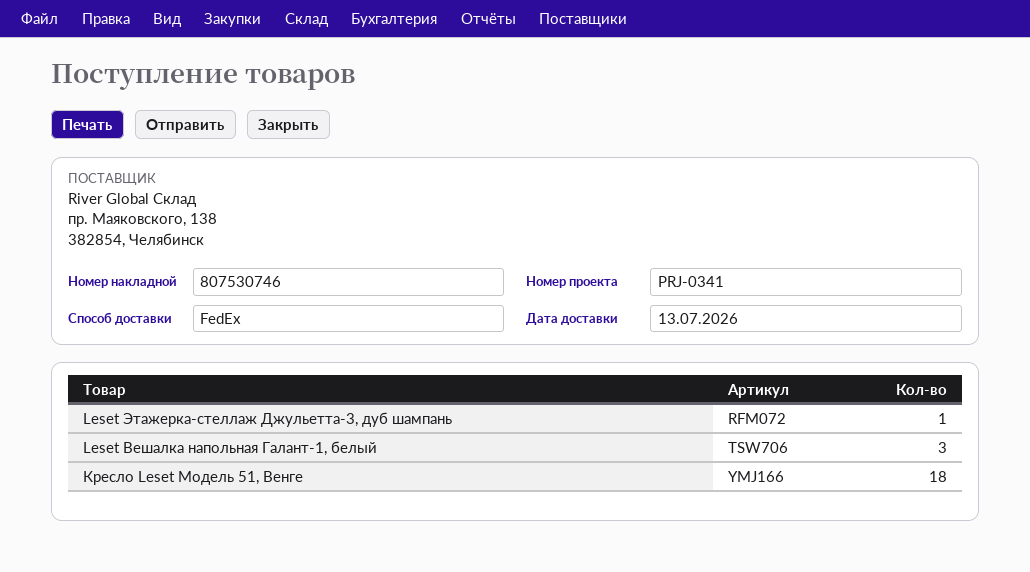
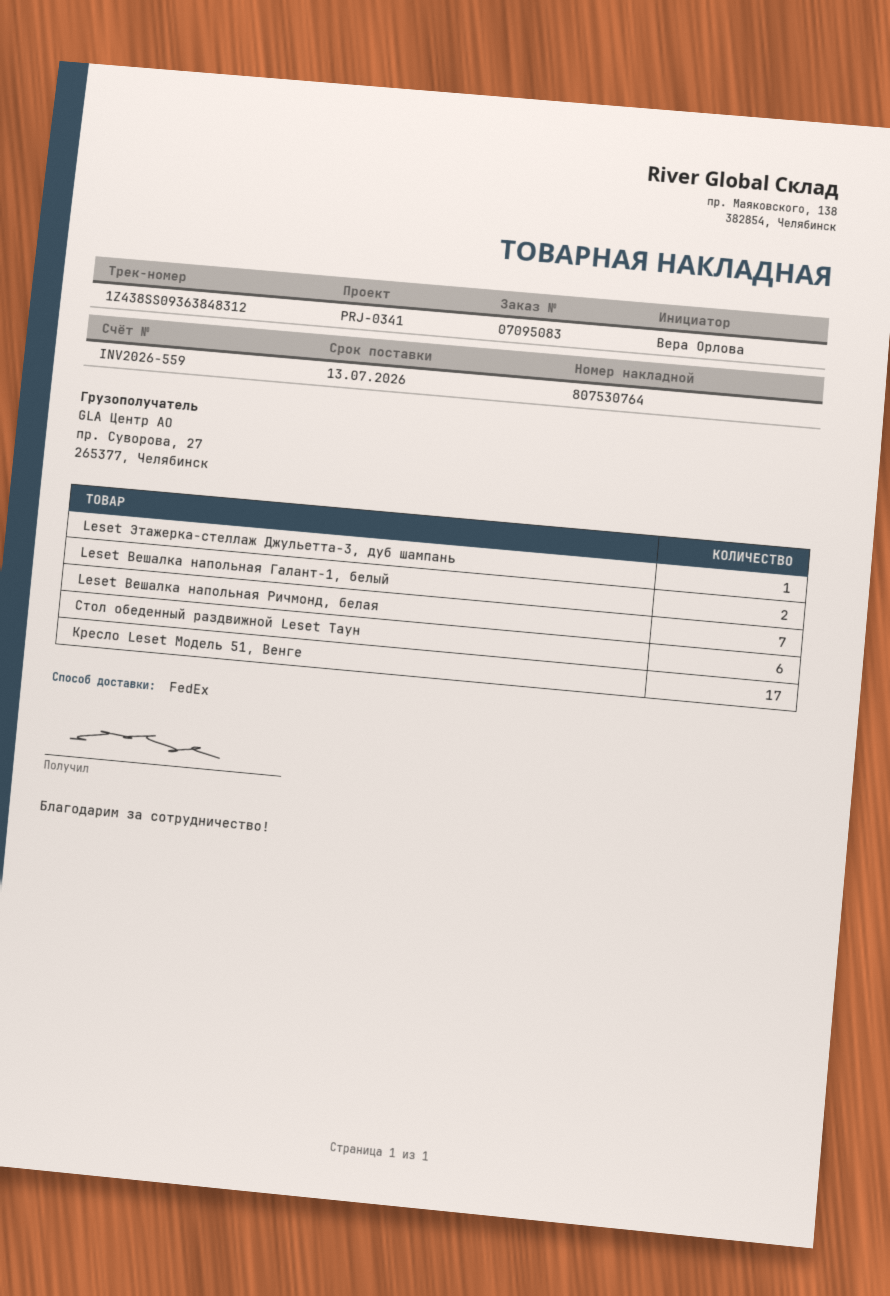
delivery note number: 807530746 -> 807530764
Leset Вешалка напольная Галант-1, белый: 3 -> 2
Кресло Leset Модель 51, Венге: 18 -> 17
Leset Вешалка напольная Ричмонд, белая: none -> 7
Стол обеденный раздвижной Leset Таун: none -> 6

